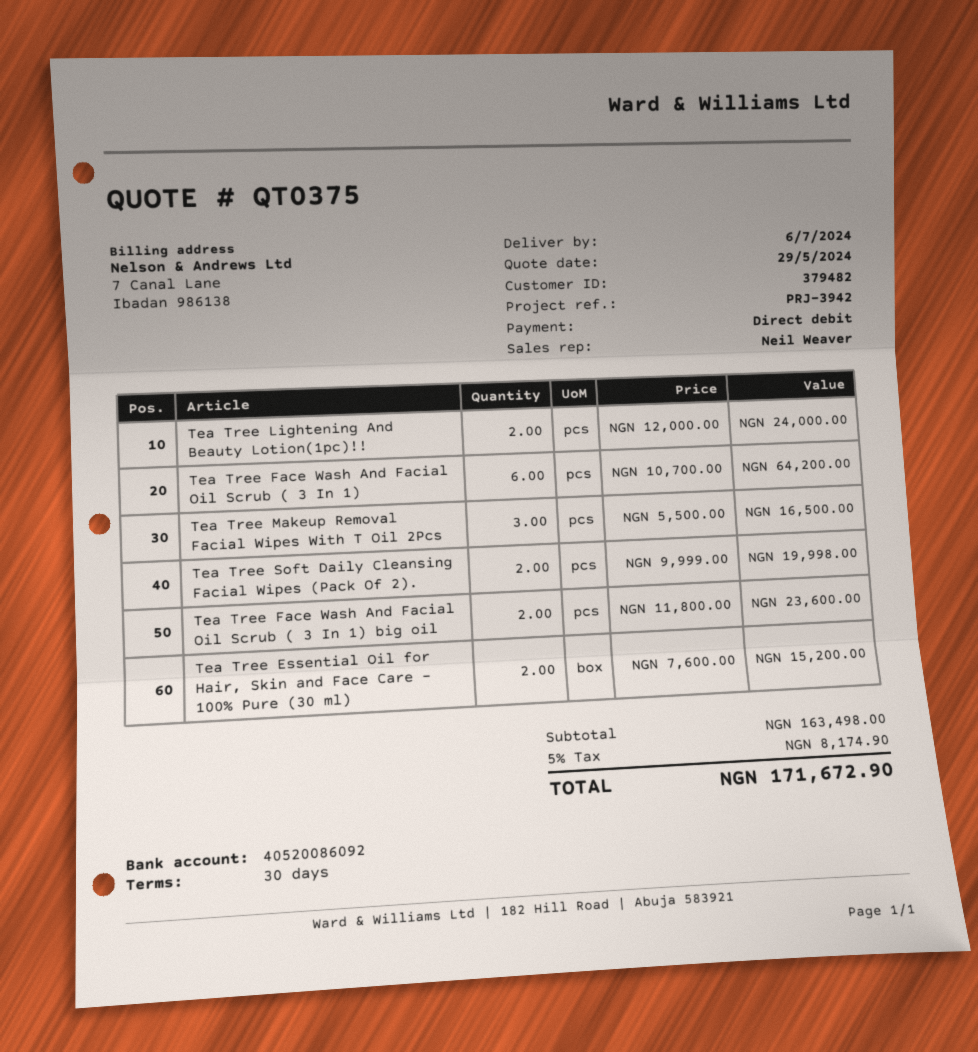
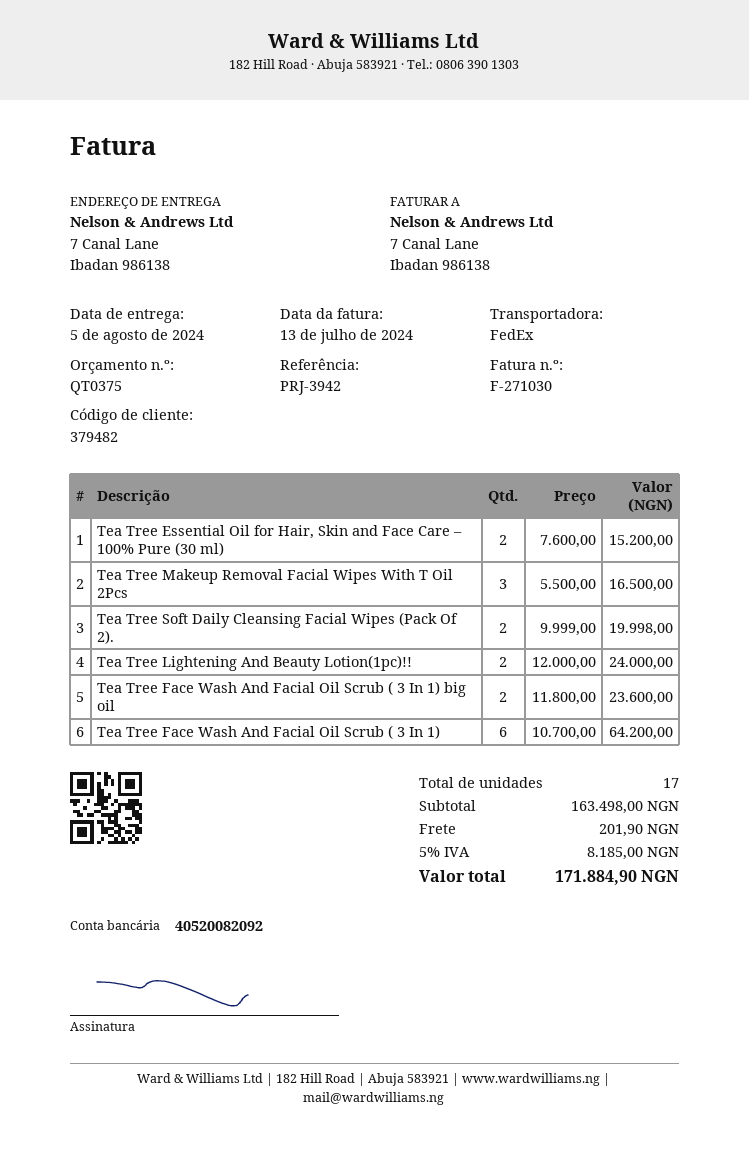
delivery date: 2024-07-06 -> 2024-08-05
bank account: 40520086092 -> 40520082092
shipping: none -> 201.90
tax: 5% = 8174.90 -> 5% = 8185.00
total: 171672.90 -> 171884.90

